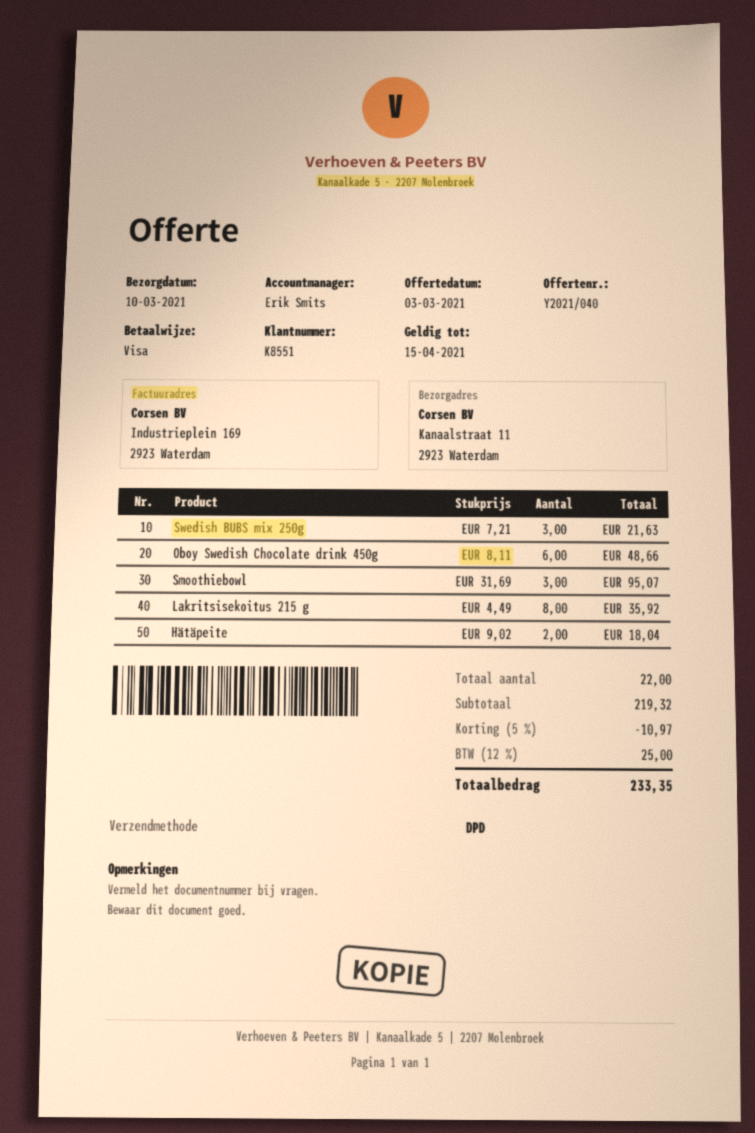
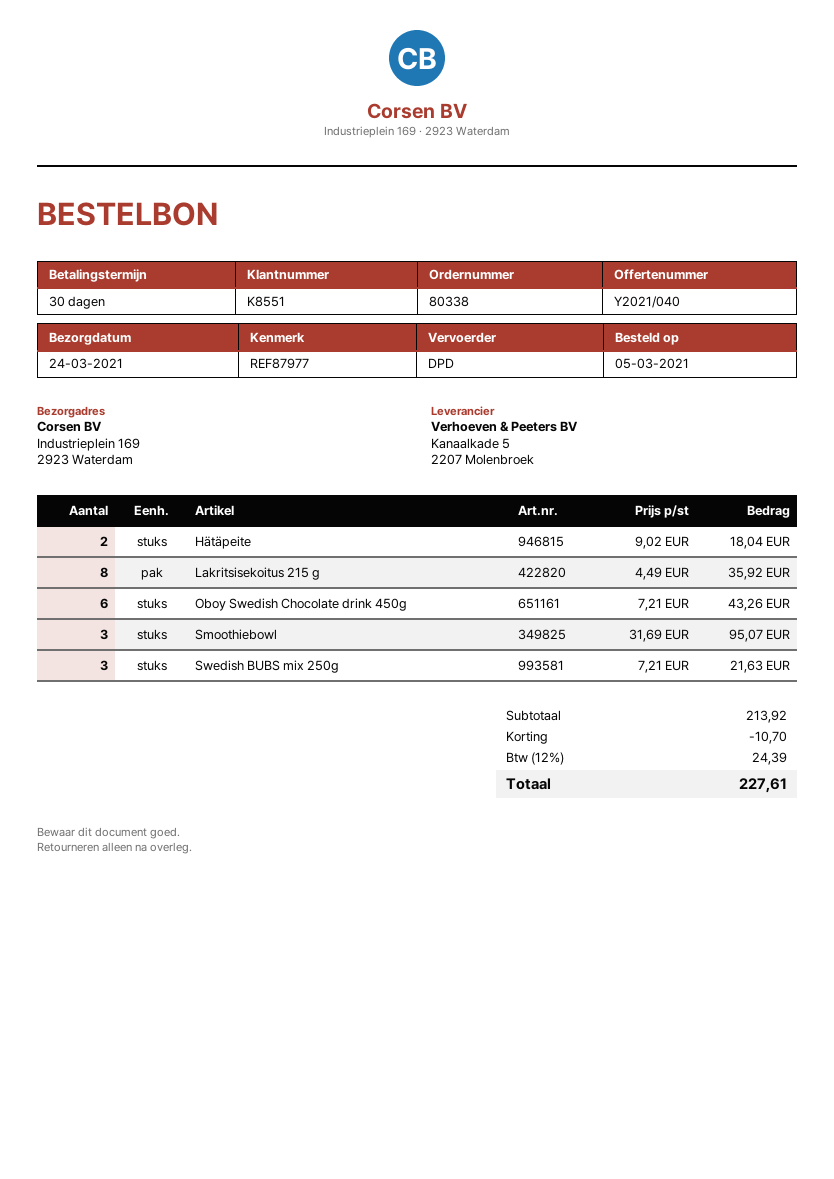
delivery date: 2021-03-10 -> 2021-03-24
ship to: Kanaalstraat 11, 2923 Waterdam -> Industrieplein 169, 2923 Waterdam
Oboy Swedish Chocolate drink 450g: 6 x 8.11 = 48.66 -> 6 x 7.21 = 43.26
subtotal: 219.32 -> 213.92
discount: 10.97 -> 10.70
tax: 12% = 25.00 -> 12% = 24.39
total: 233.35 -> 227.61

